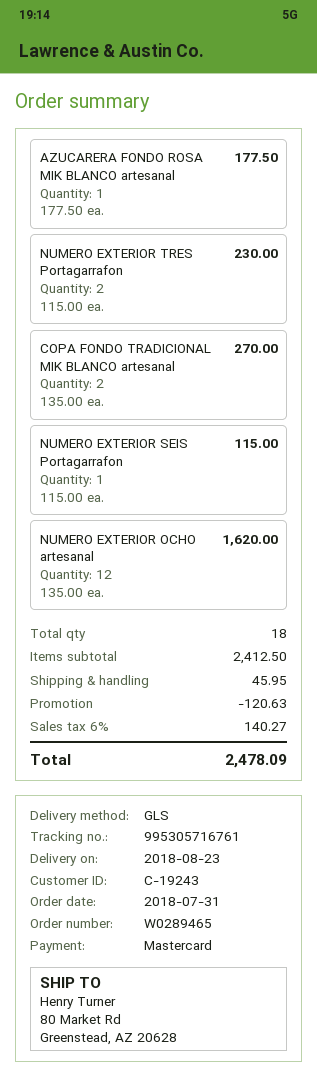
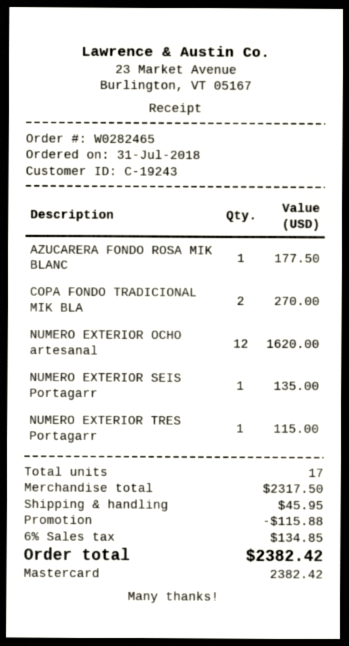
order number: W0289465 -> W0282465
NUMERO EXTERIOR TRES Portagarrafon: 2 for 230.00 -> 1 for 115.00
NUMERO EXTERIOR SEIS Portagarrafon: 1 for 115.00 -> 1 for 135.00
total quantity: 18 -> 17
subtotal: 2412.50 -> 2317.50
discount: 120.63 -> 115.88
tax: 6% = 140.27 -> 6% = 134.85
total: 2478.09 -> 2382.42

